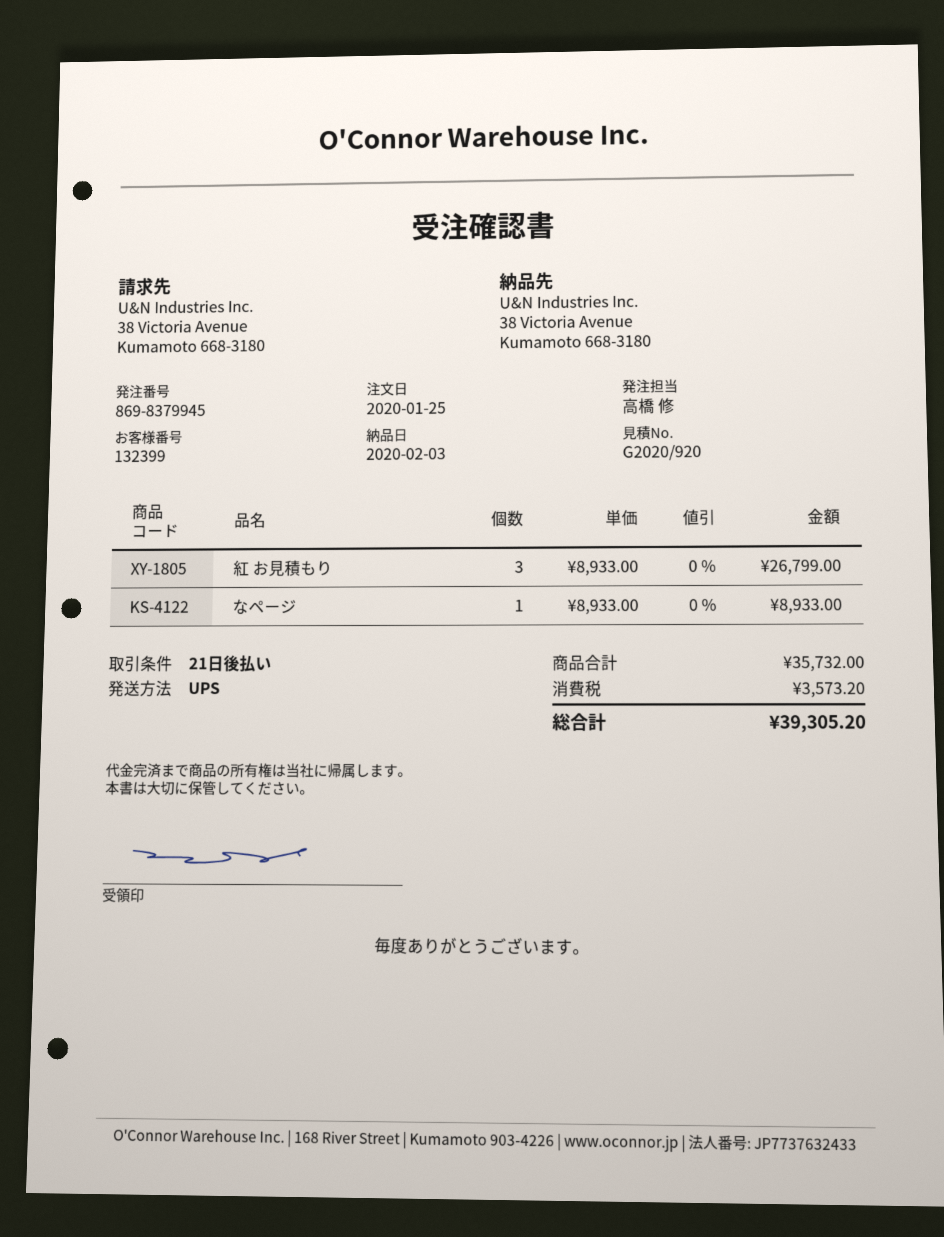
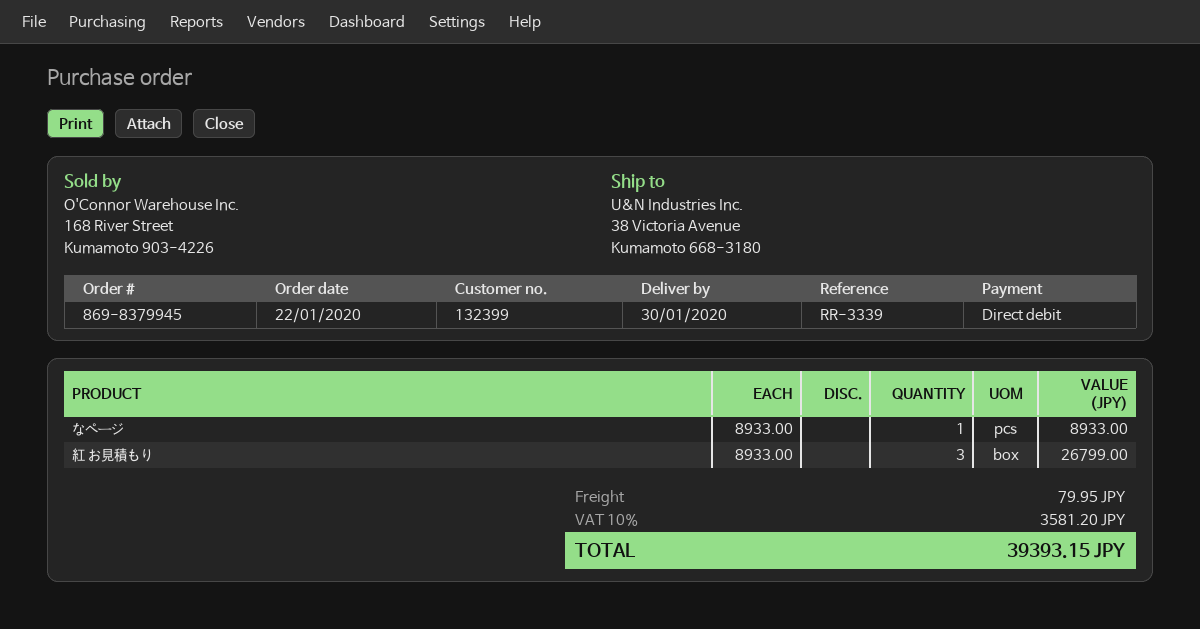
order date: 2020-01-25 -> 2020-01-22
delivery date: 2020-02-03 -> 2020-01-30
shipping: none -> 79.95
tax: 3573.20 -> 3581.20
total: 39305.20 -> 39393.15

